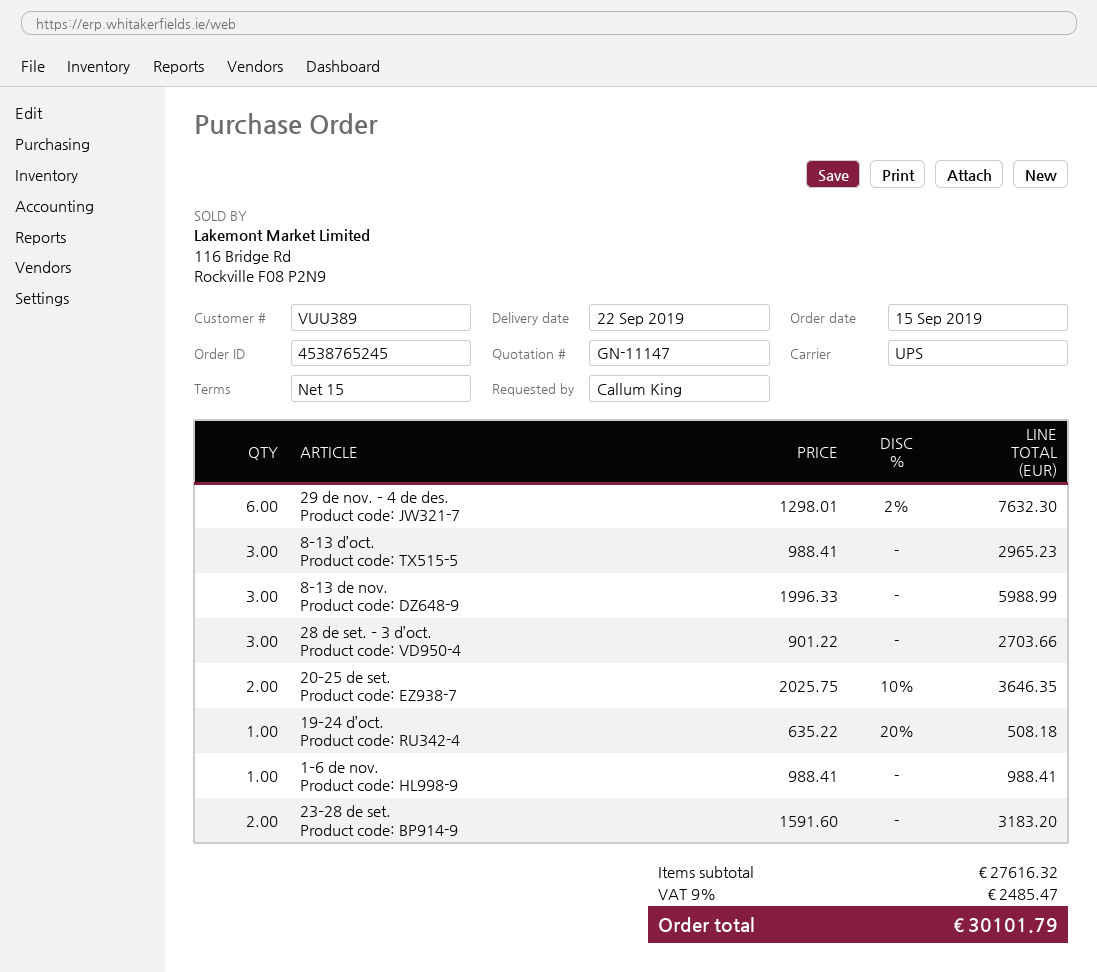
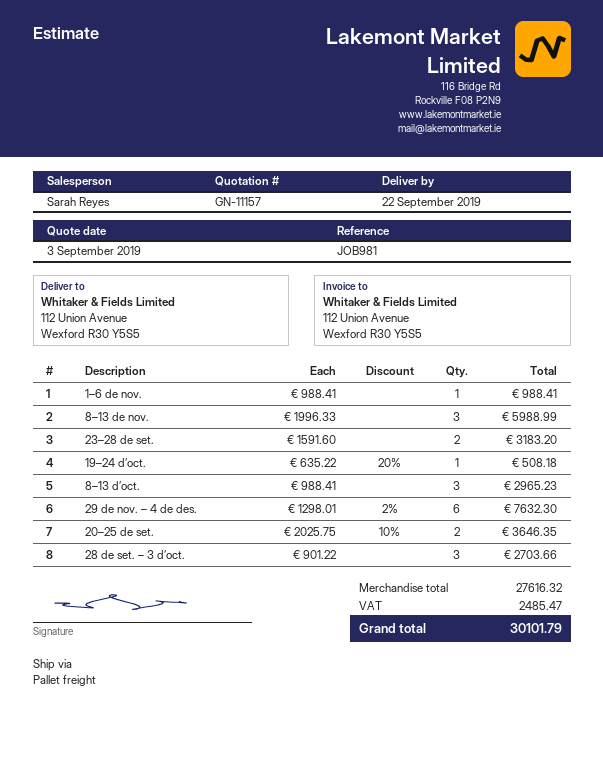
quote number: GN-11147 -> GN-11157
shipping method: UPS -> pallet freight

